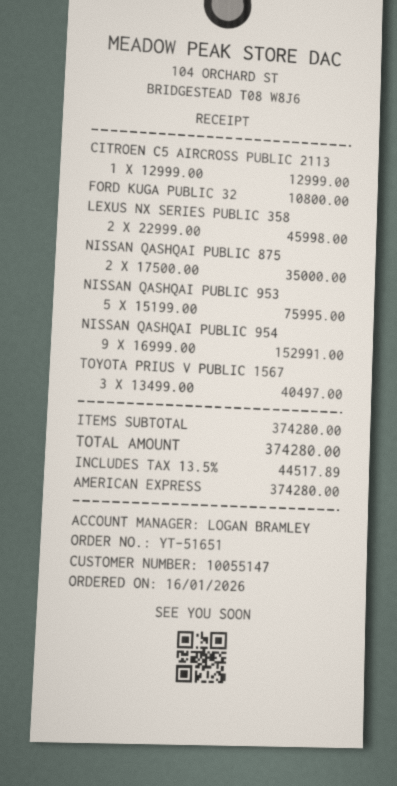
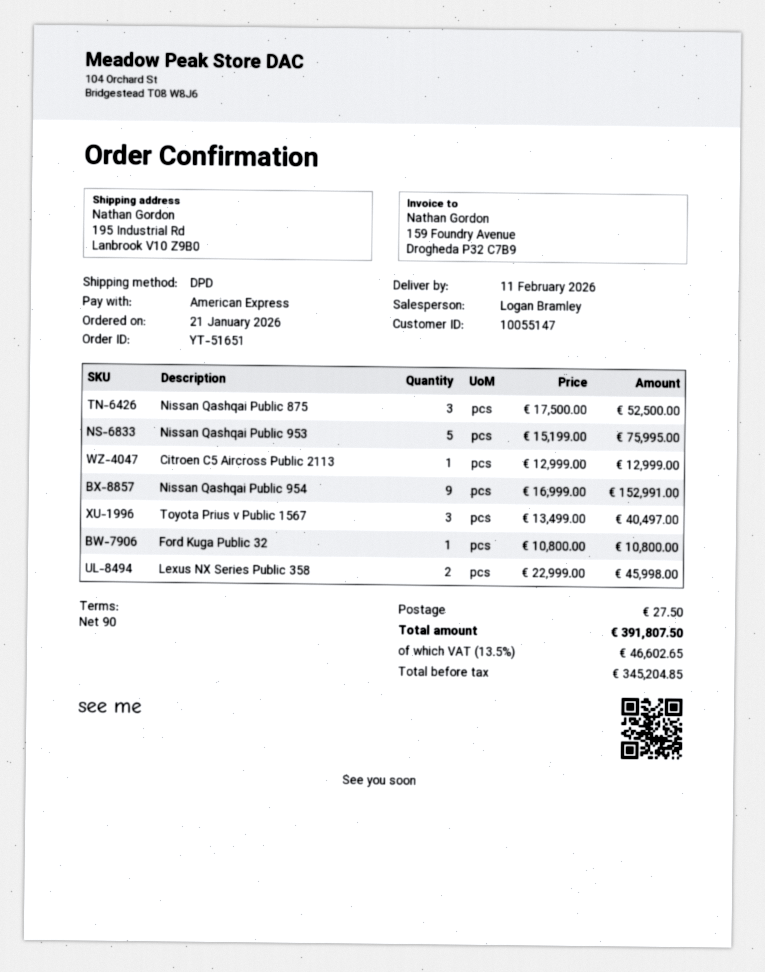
order date: 2026-01-16 -> 2026-01-21
NISSAN QASHQAI PUBLIC 875: 2 x 17500.00 = 35000.00 -> 3 x 17500.00 = 52500.00
shipping: none -> 27.50
tax: 13.5% = 44517.89 -> 13.5% = 46602.65
total: 374280.00 -> 391807.50

